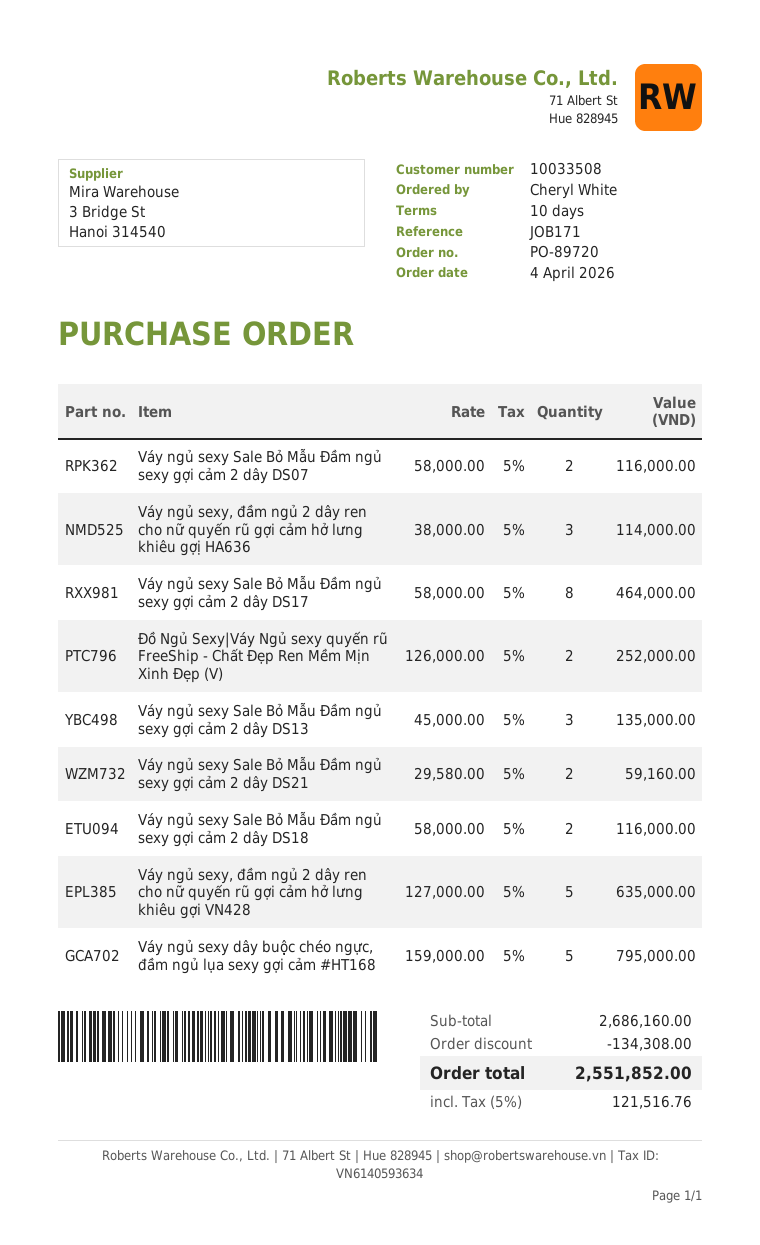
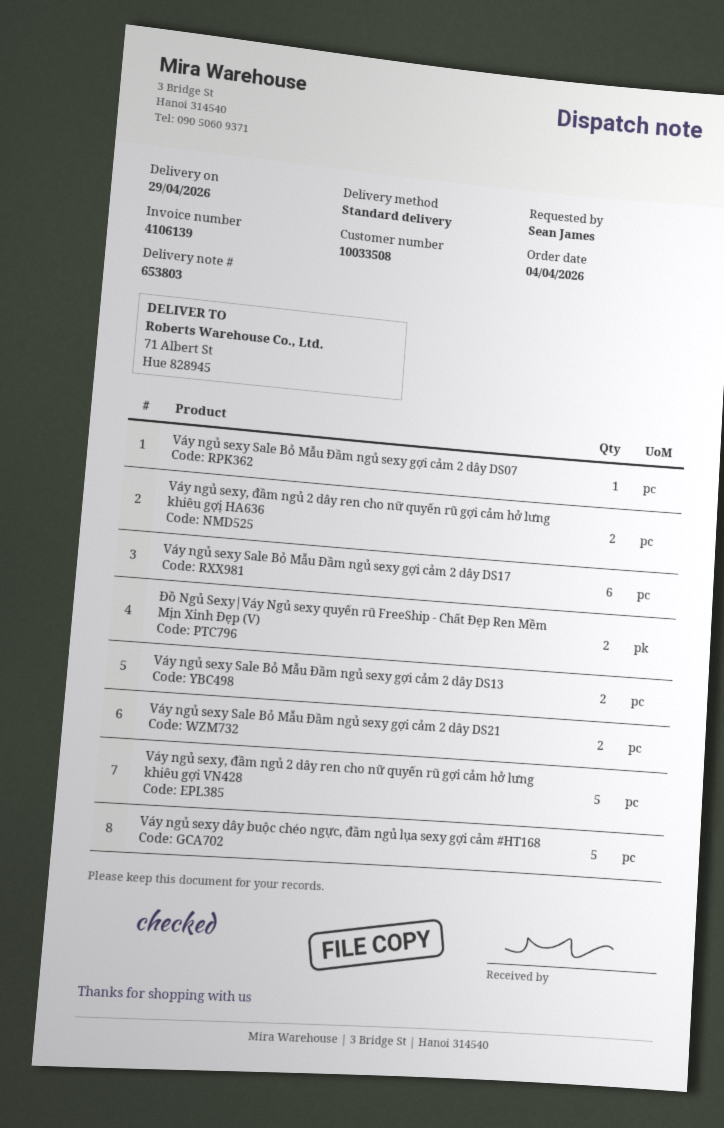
ordered by: Cheryl White -> Sean James
Váy ngủ sexy Sale Bỏ Mẫu Đầm ngủ sexy gợi cảm 2 dây DS07: 2 -> 1
Váy ngủ sexy, đầm ngủ 2 dây ren cho nữ quyến rũ gợi cảm hở lưng khiêu gợị HA636: 3 -> 2
Váy ngủ sexy Sale Bỏ Mẫu Đầm ngủ sexy gợi cảm 2 dây DS17: 8 -> 6
Váy ngủ sexy Sale Bỏ Mẫu Đầm ngủ sexy gợi cảm 2 dây DS13: 3 -> 2
Váy ngủ sexy Sale Bỏ Mẫu Đầm ngủ sexy gợi cảm 2 dây DS18: 2 -> none

